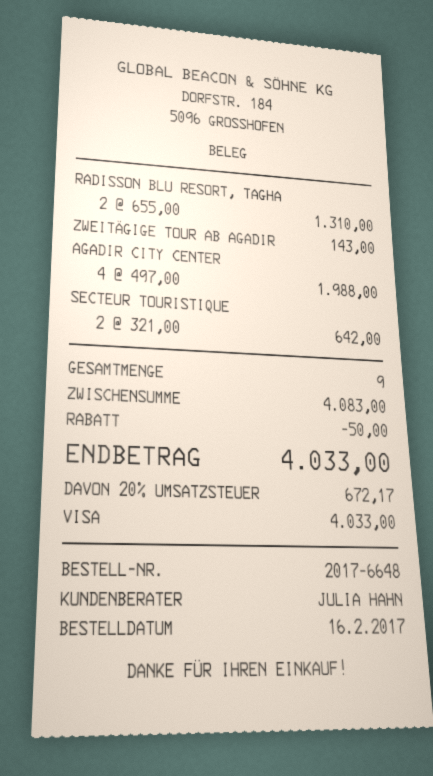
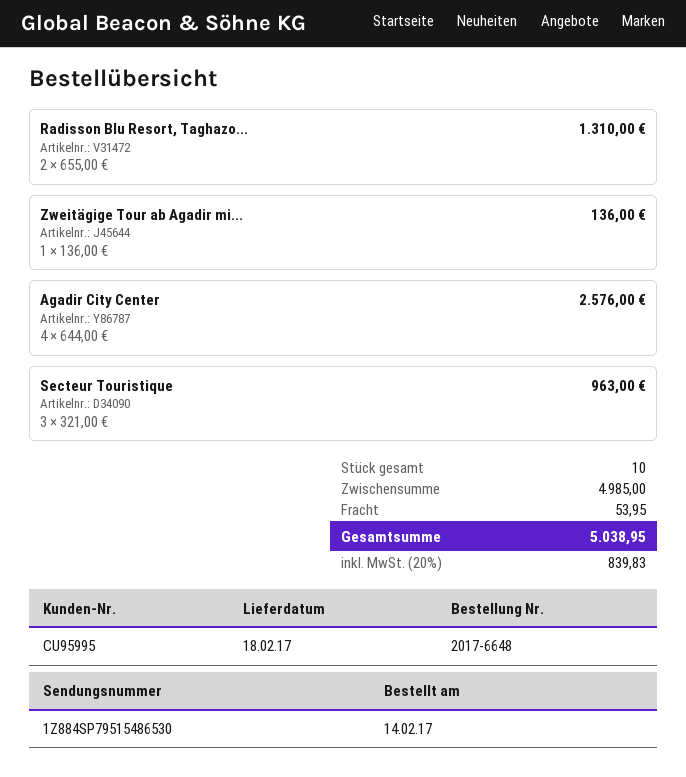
order date: 2017-02-16 -> 2017-02-14
ZWEITÄGIGE TOUR AB AGADIR: 1 x 143.00 = 143.00 -> 1 x 136.00 = 136.00
AGADIR CITY CENTER: 4 x 497.00 = 1988.00 -> 4 x 644.00 = 2576.00
SECTEUR TOURISTIQUE: 2 x 321.00 = 642.00 -> 3 x 321.00 = 963.00
total quantity: 9 -> 10
subtotal: 4083.00 -> 4985.00
discount: 50.00 -> none
shipping: none -> 53.95
tax: 20% = 672.17 -> 20% = 839.83
total: 4033.00 -> 5038.95

